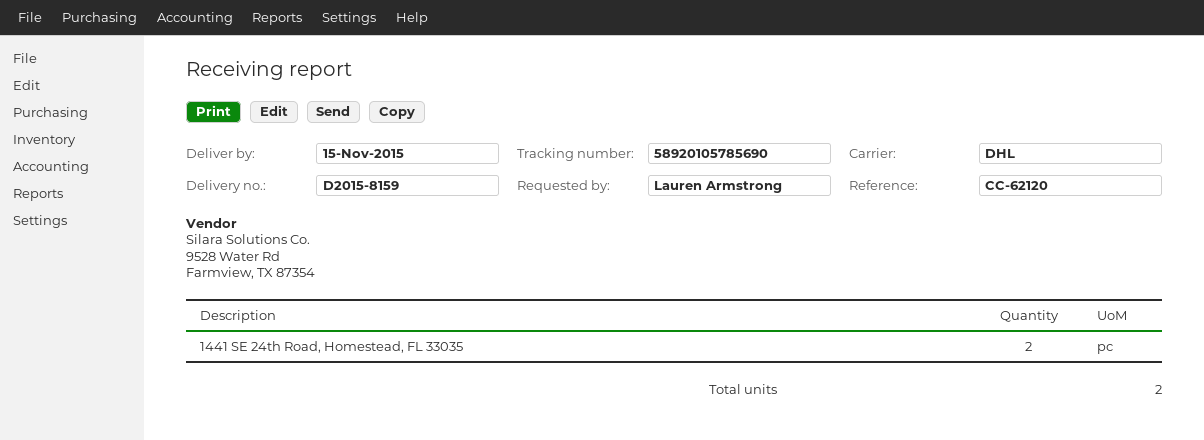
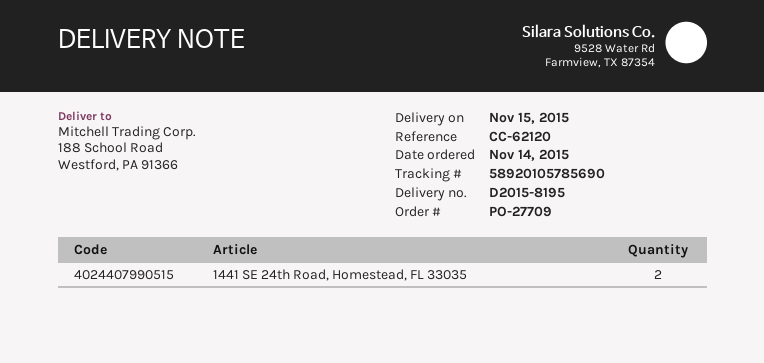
delivery note number: D2015-8159 -> D2015-8195

